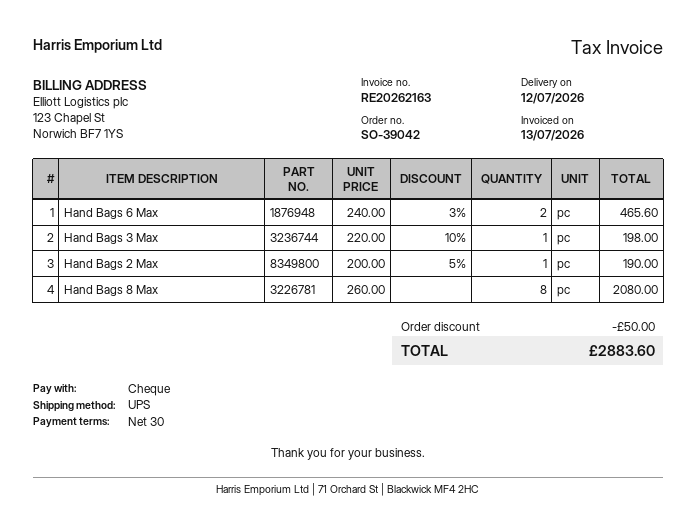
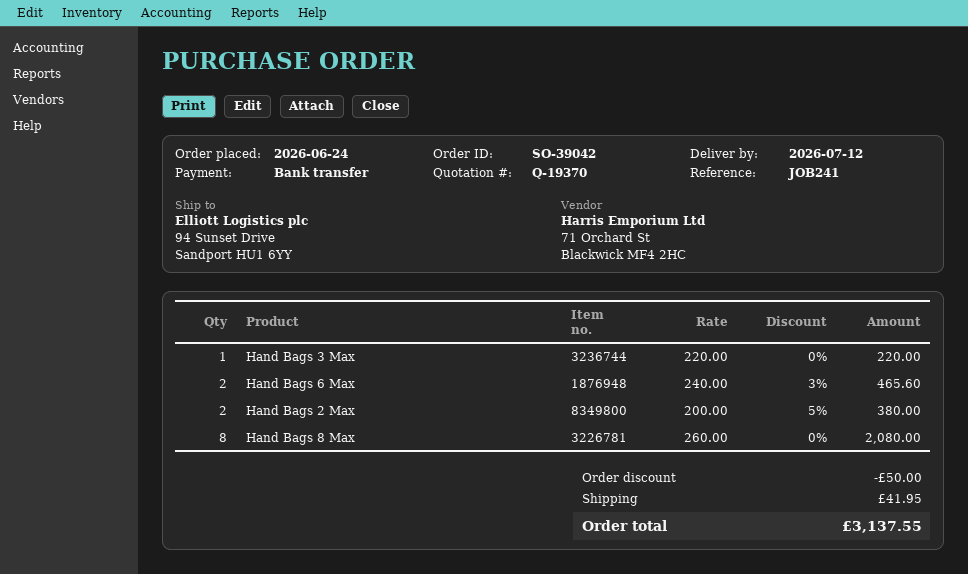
payment method: cheque -> bank transfer
Hand Bags 3 Max: 1 x 220.00 - 10% = 198.00 -> 1 x 220.00 = 220.00
Hand Bags 2 Max: 1 x 200.00 - 5% = 190.00 -> 2 x 200.00 - 5% = 380.00
shipping: none -> 41.95
total: 2883.60 -> 3137.55

